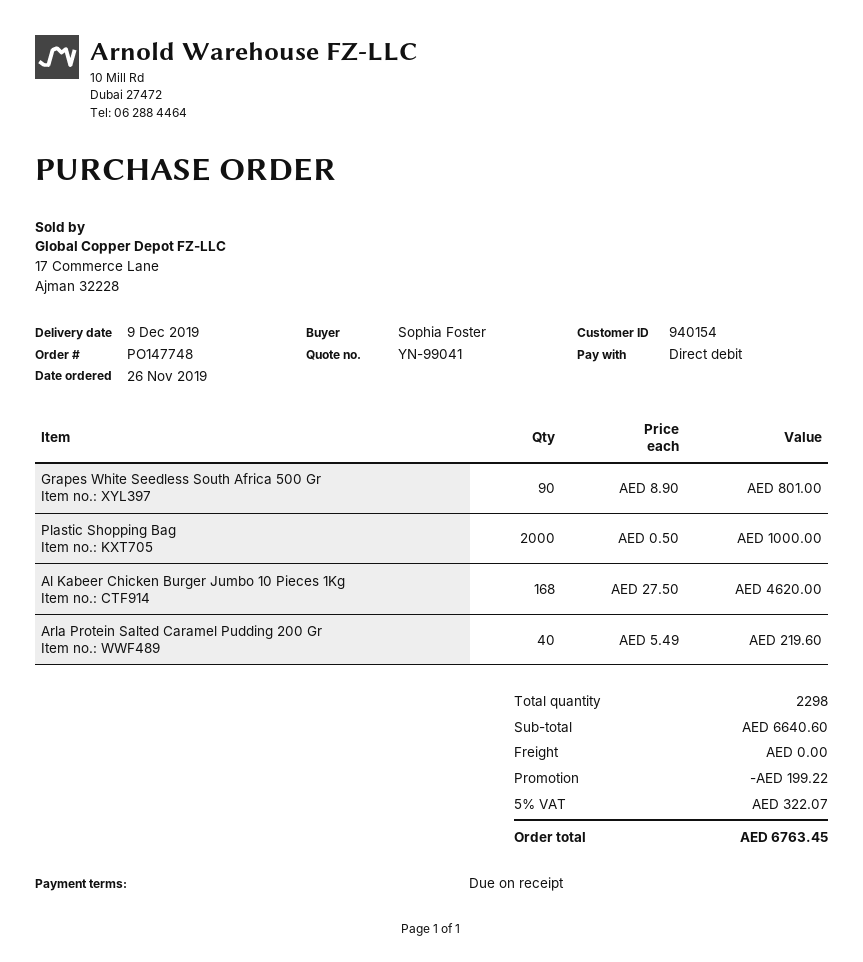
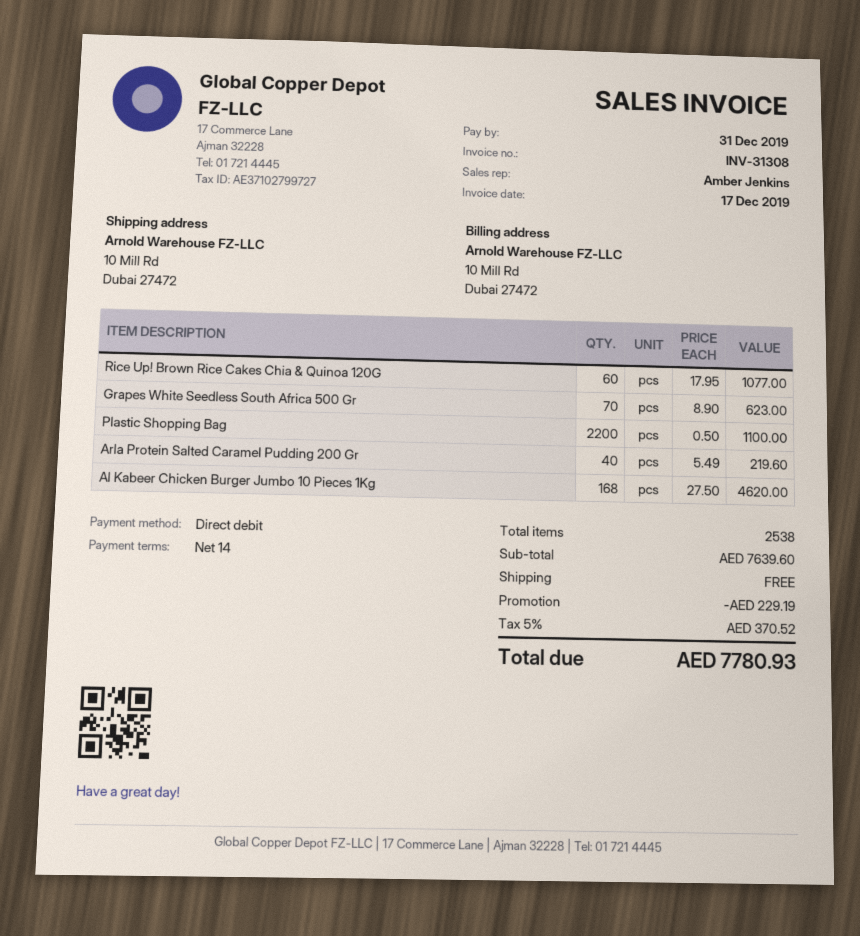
payment terms: on receipt -> 14 days
Grapes White Seedless South Africa 500 Gr: 90 x 8.90 = 801.00 -> 70 x 8.90 = 623.00
Plastic Shopping Bag: 2000 x 0.50 = 1000.00 -> 2200 x 0.50 = 1100.00
Rice Up! Brown Rice Cakes Chia & Quinoa 120G: none -> 60 x 17.95 = 1077.00
total quantity: 2298 -> 2538
subtotal: 6640.60 -> 7639.60
discount: 199.22 -> 229.19
tax: 5% = 322.07 -> 5% = 370.52
total: 6763.45 -> 7780.93

